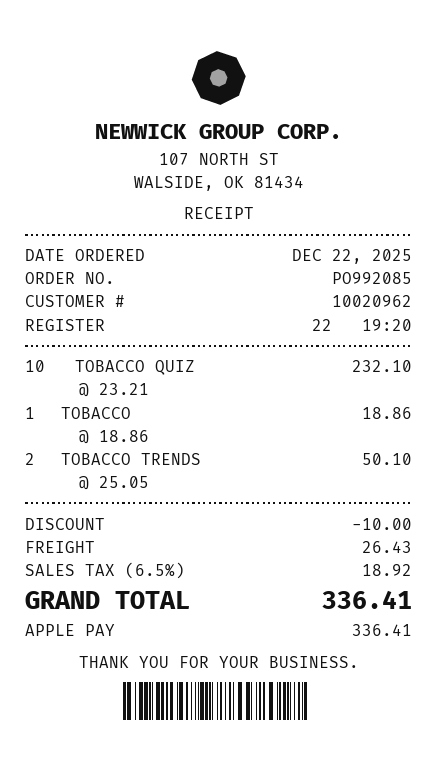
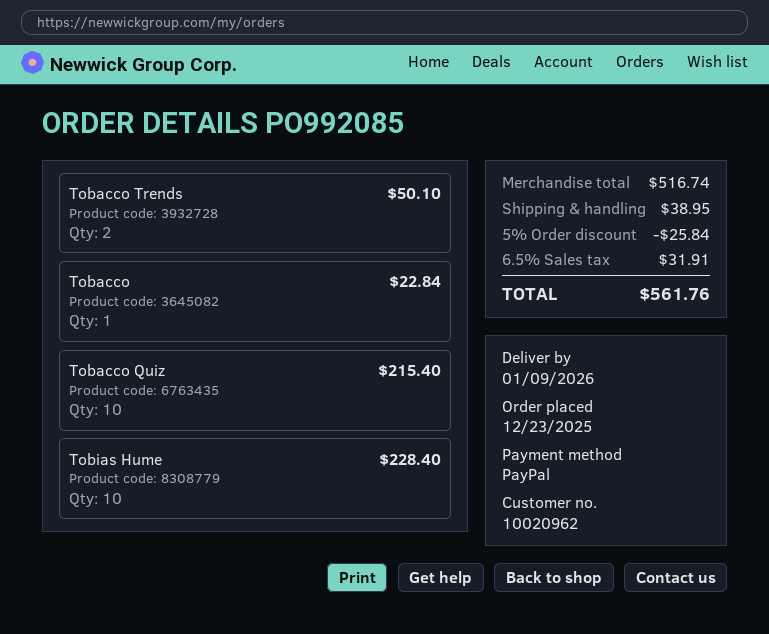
order date: 2025-12-22 -> 2025-12-23
payment method: Apple Pay -> PayPal
TOBACCO QUIZ: 10 for 232.10 -> 10 for 215.40
TOBACCO: 1 for 18.86 -> 1 for 22.84
Tobias Hume: none -> 10 for 228.40
discount: 10.00 -> 25.84
shipping: 26.43 -> 38.95
tax: 6.5% = 18.92 -> 6.5% = 31.91
total: 336.41 -> 561.76

